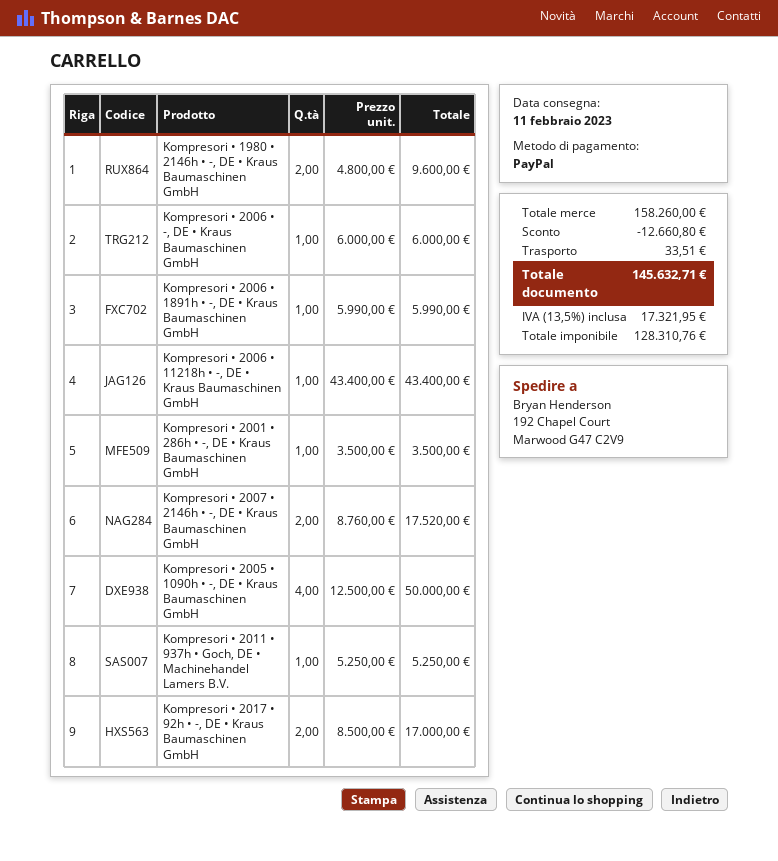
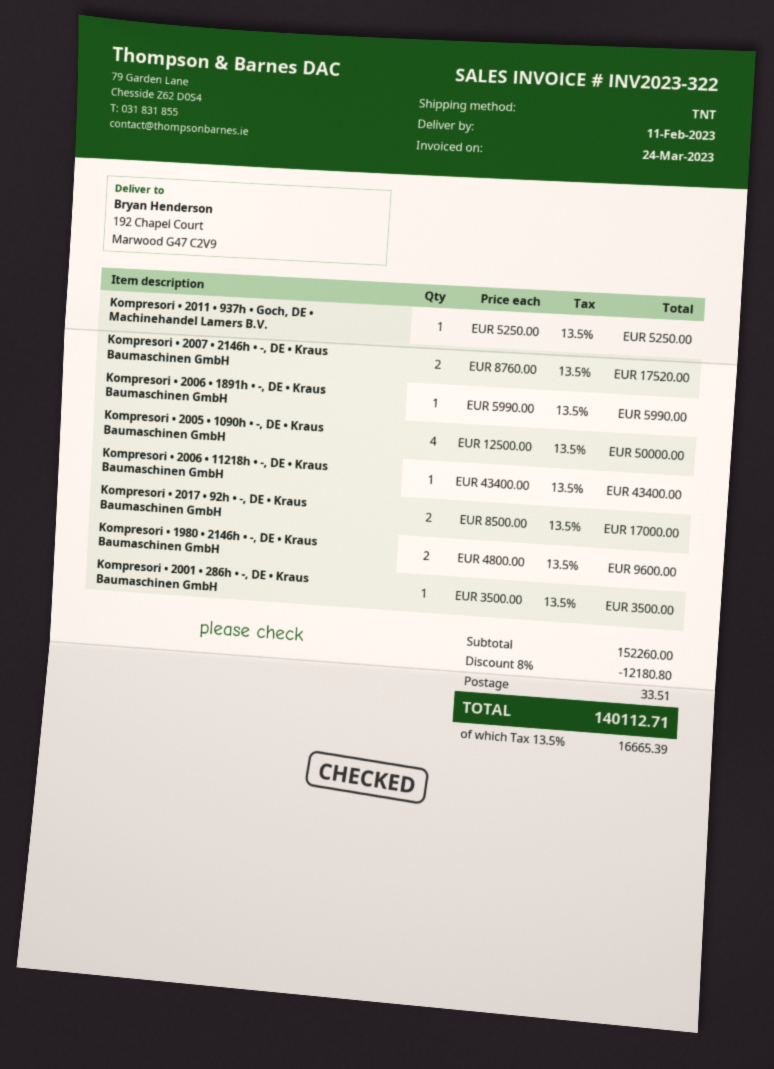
Kompresori • 2006 • -, DE • Kraus Baumaschinen GmbH: 1 x 6000.00 = 6000.00 -> none
subtotal: 158260.00 -> 152260.00
discount: 12660.80 -> 12180.80
tax: 13.5% = 17321.95 -> 13.5% = 16665.39
total: 145632.71 -> 140112.71

